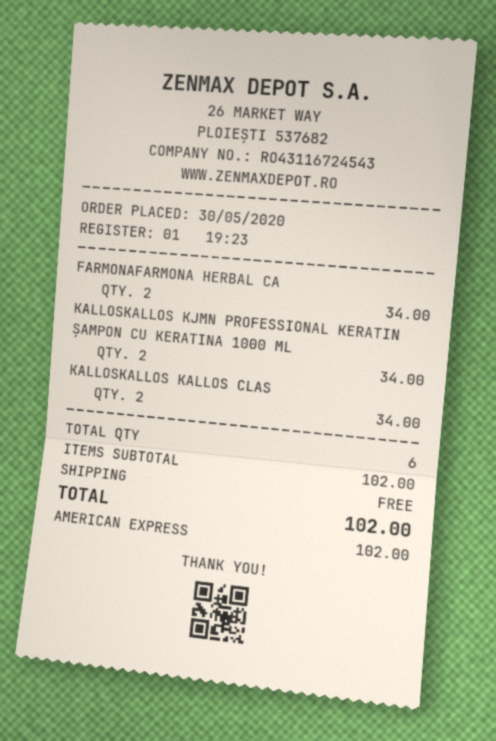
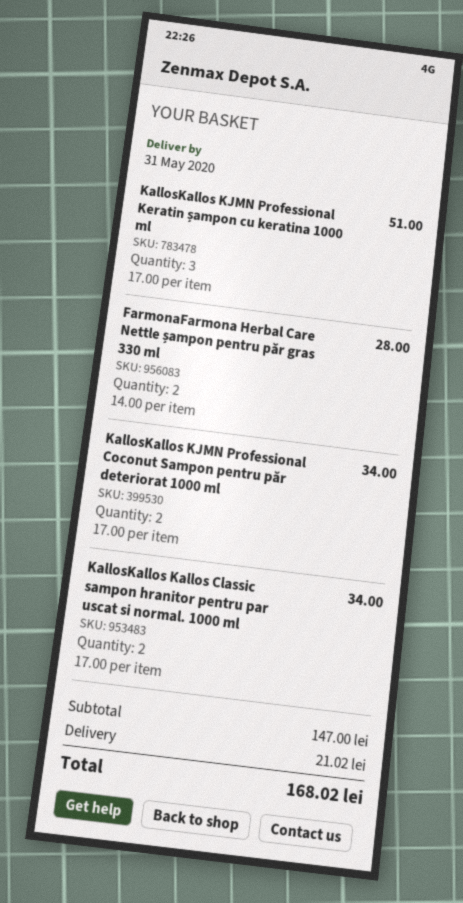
FARMONAFARMONA HERBAL CA: 2 for 34.00 -> 2 for 28.00
KALLOSKALLOS KJMN PROFESSIONAL KERATIN ȘAMPON CU KERATINA 1000 ML: 2 for 34.00 -> 3 for 51.00
KallosKallos KJMN Professional Coconut Sampon pentru păr deteriorat 1000 ml: none -> 2 for 34.00
subtotal: 102.00 -> 147.00
shipping: 0.00 -> 21.02
total: 102.00 -> 168.02

